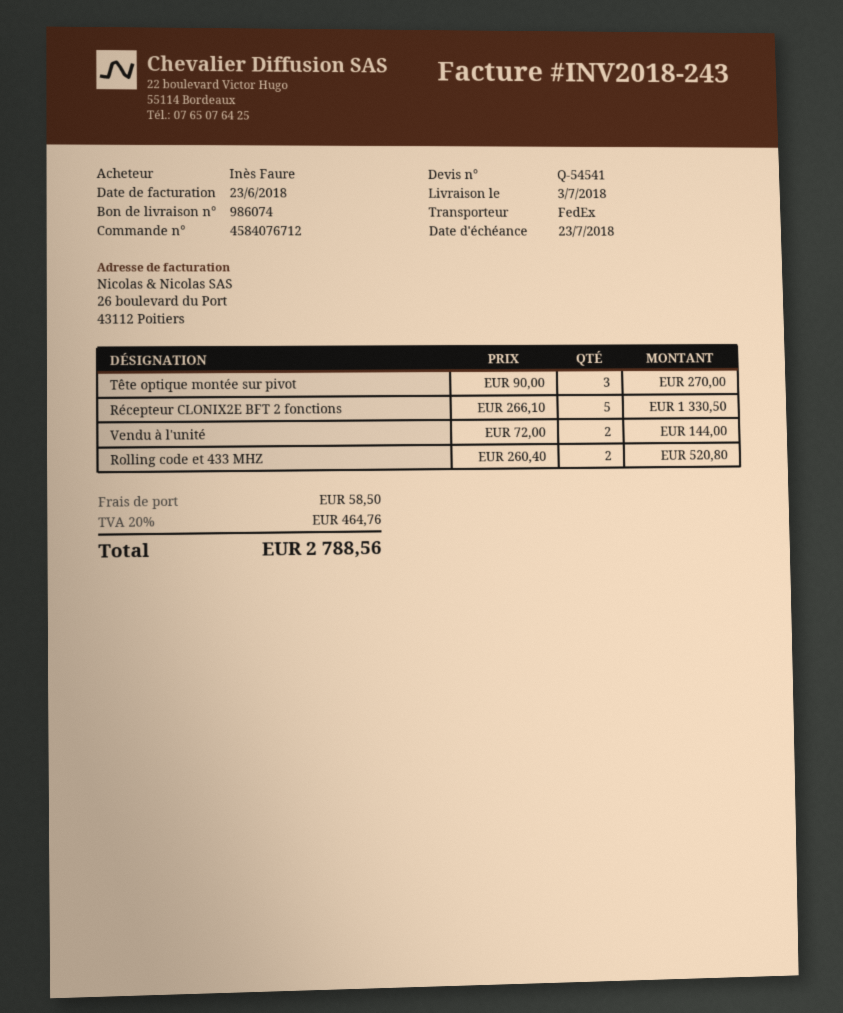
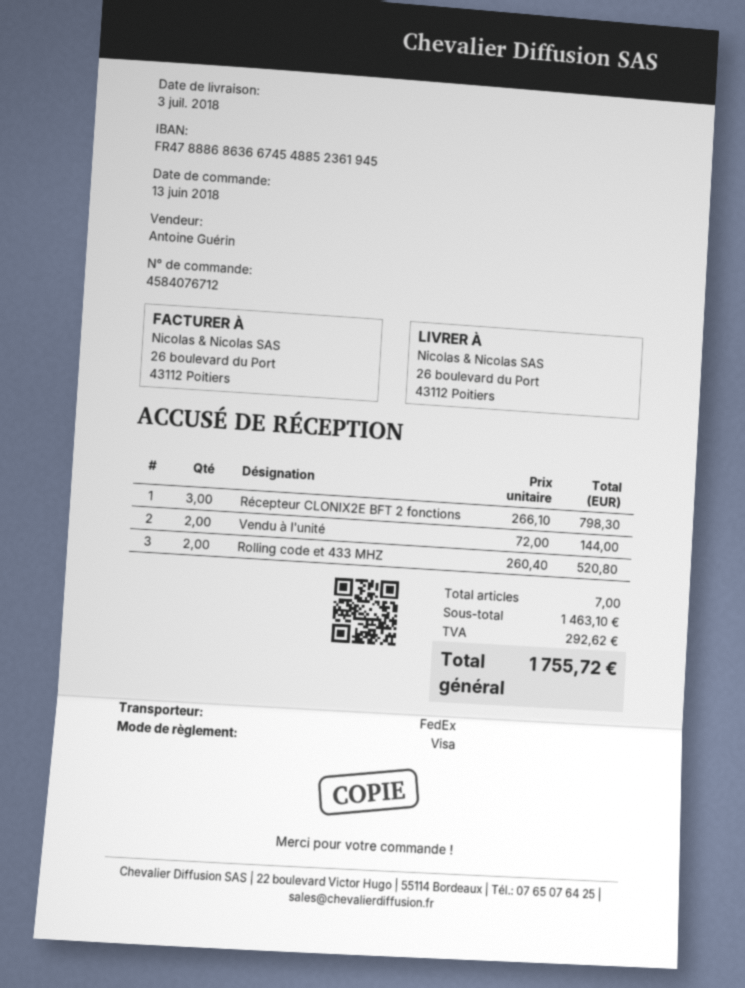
Tête optique montée sur pivot: 3 x 90.00 = 270.00 -> none
Récepteur CLONIX2E BFT 2 fonctions: 5 x 266.10 = 1330.50 -> 3 x 266.10 = 798.30
shipping: 58.50 -> none
tax: 464.76 -> 292.62
total: 2788.56 -> 1755.72

